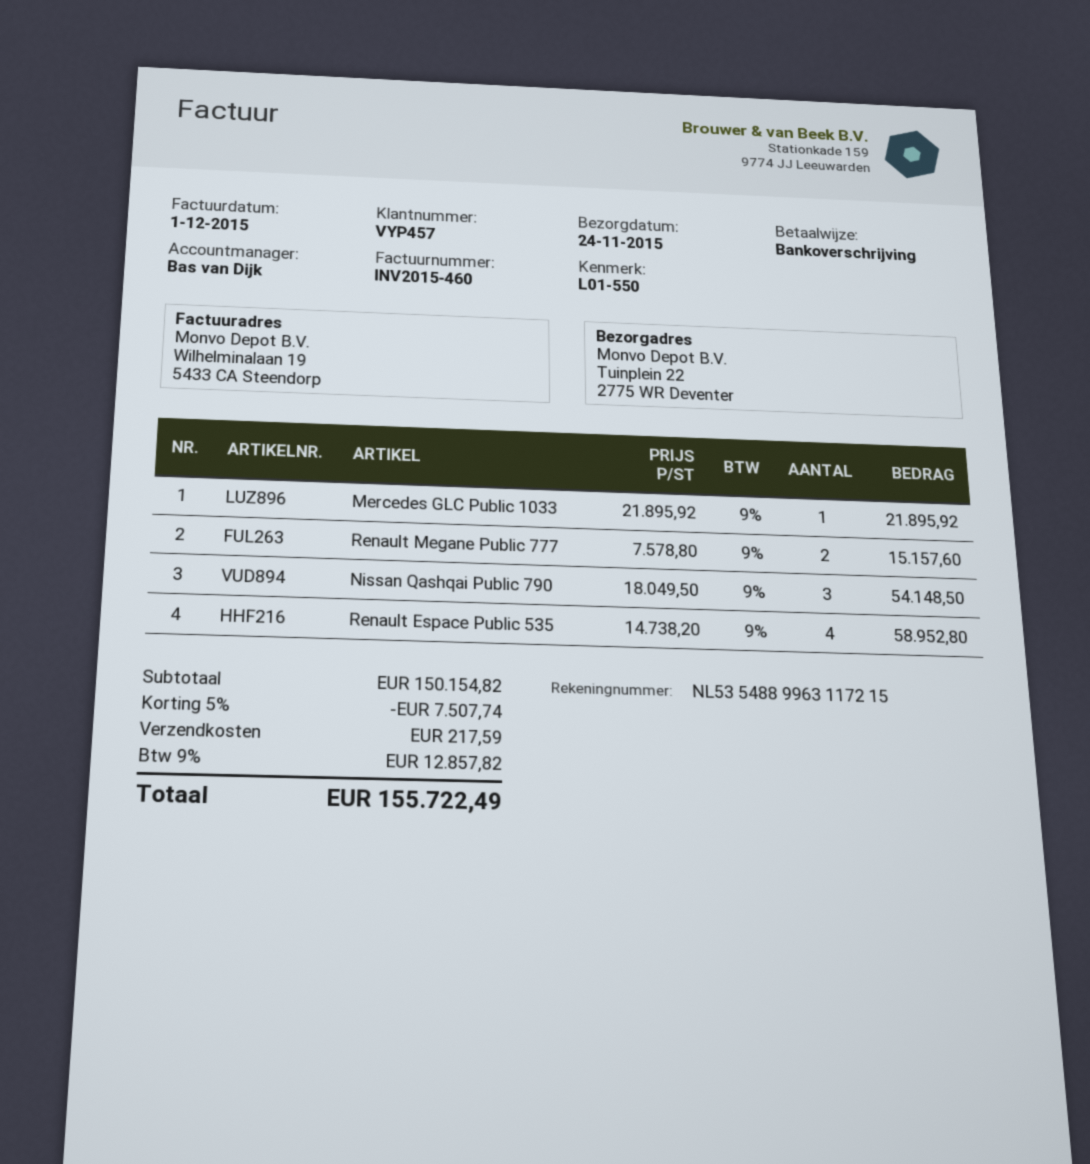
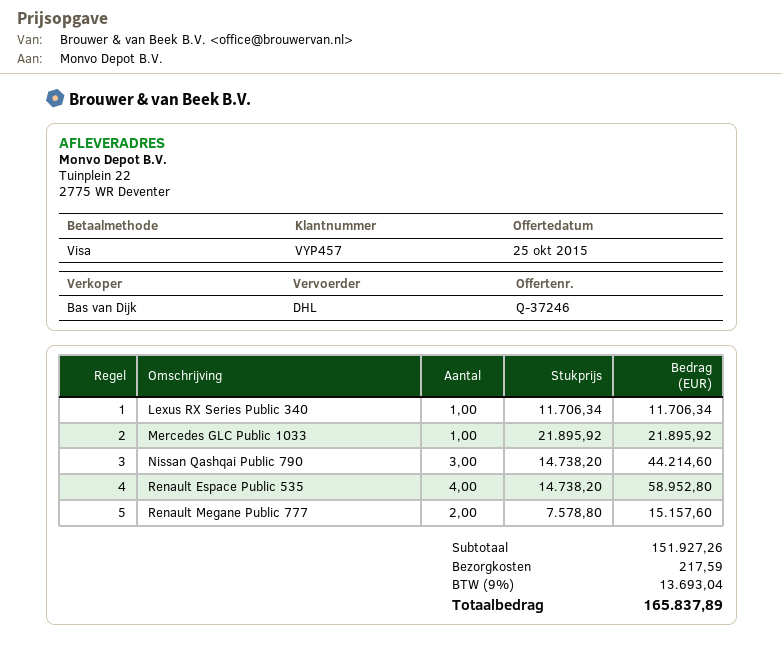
payment method: bank transfer -> Visa
Nissan Qashqai Public 790: 3 x 18049.50 = 54148.50 -> 3 x 14738.20 = 44214.60
Lexus RX Series Public 340: none -> 1 x 11706.34 = 11706.34
subtotal: 150154.82 -> 151927.26
discount: 5% = 7507.74 -> none
tax: 9% = 12857.82 -> 9% = 13693.04
total: 155722.49 -> 165837.89

